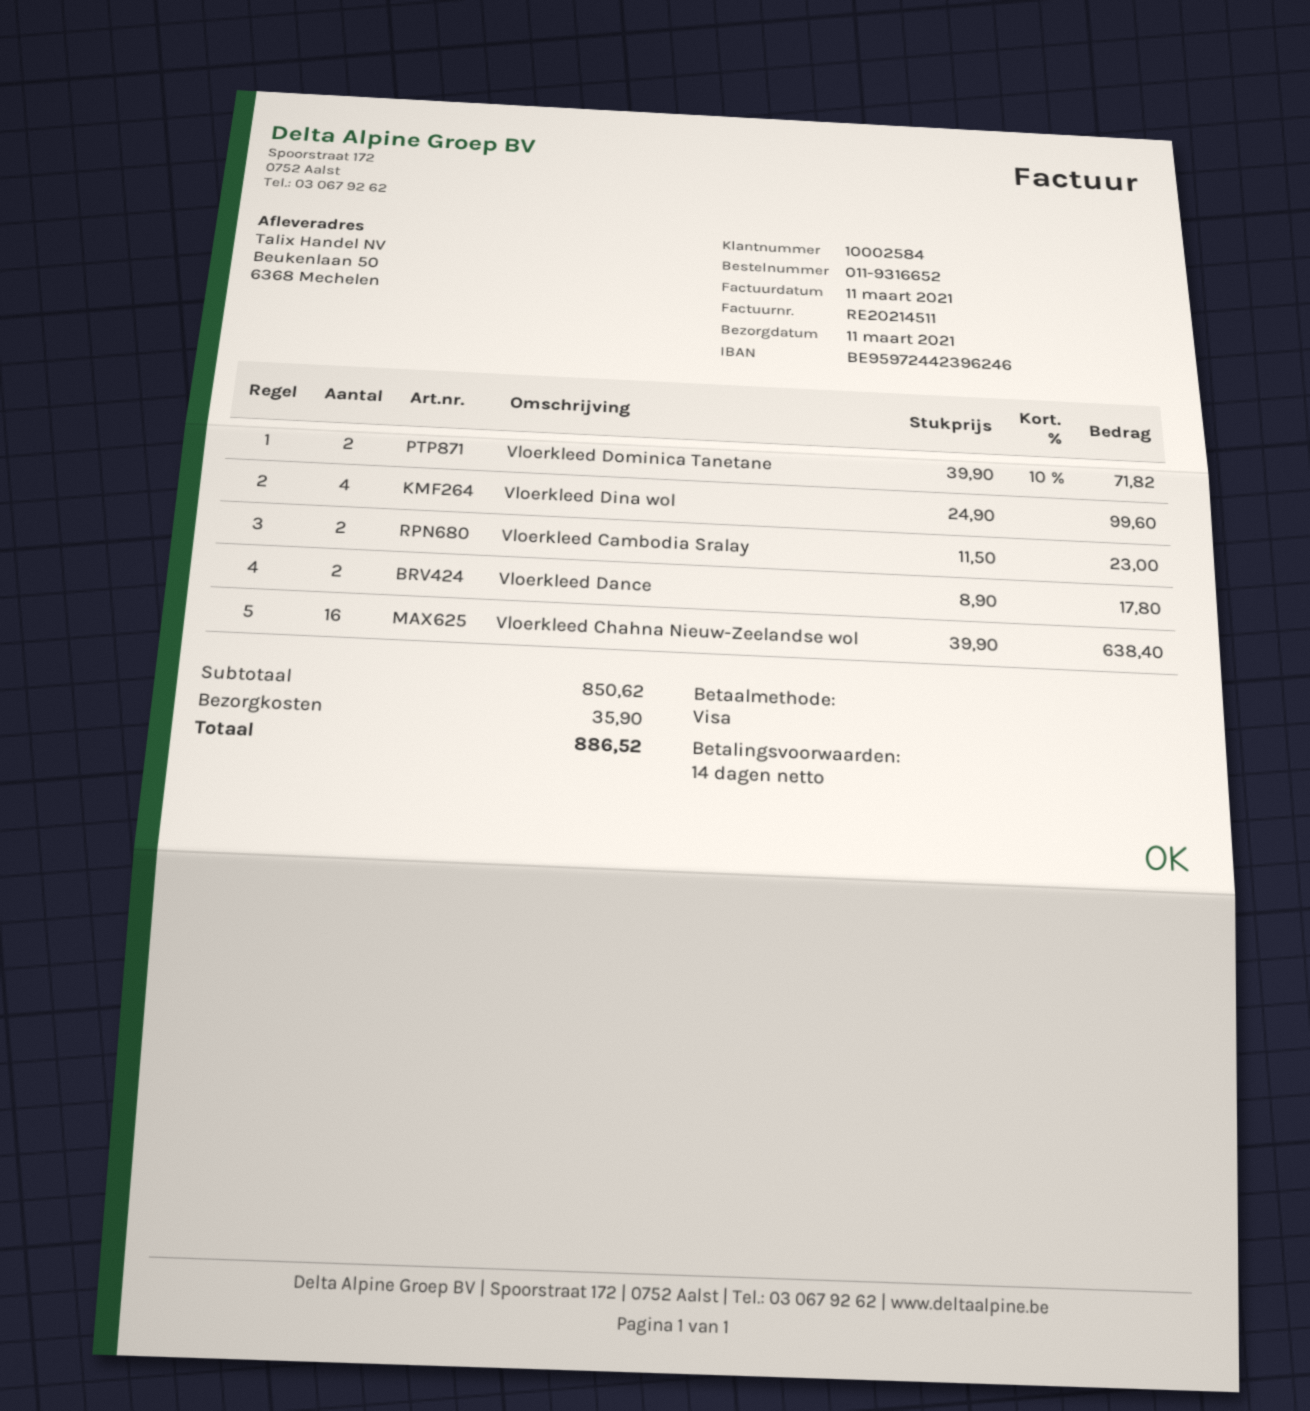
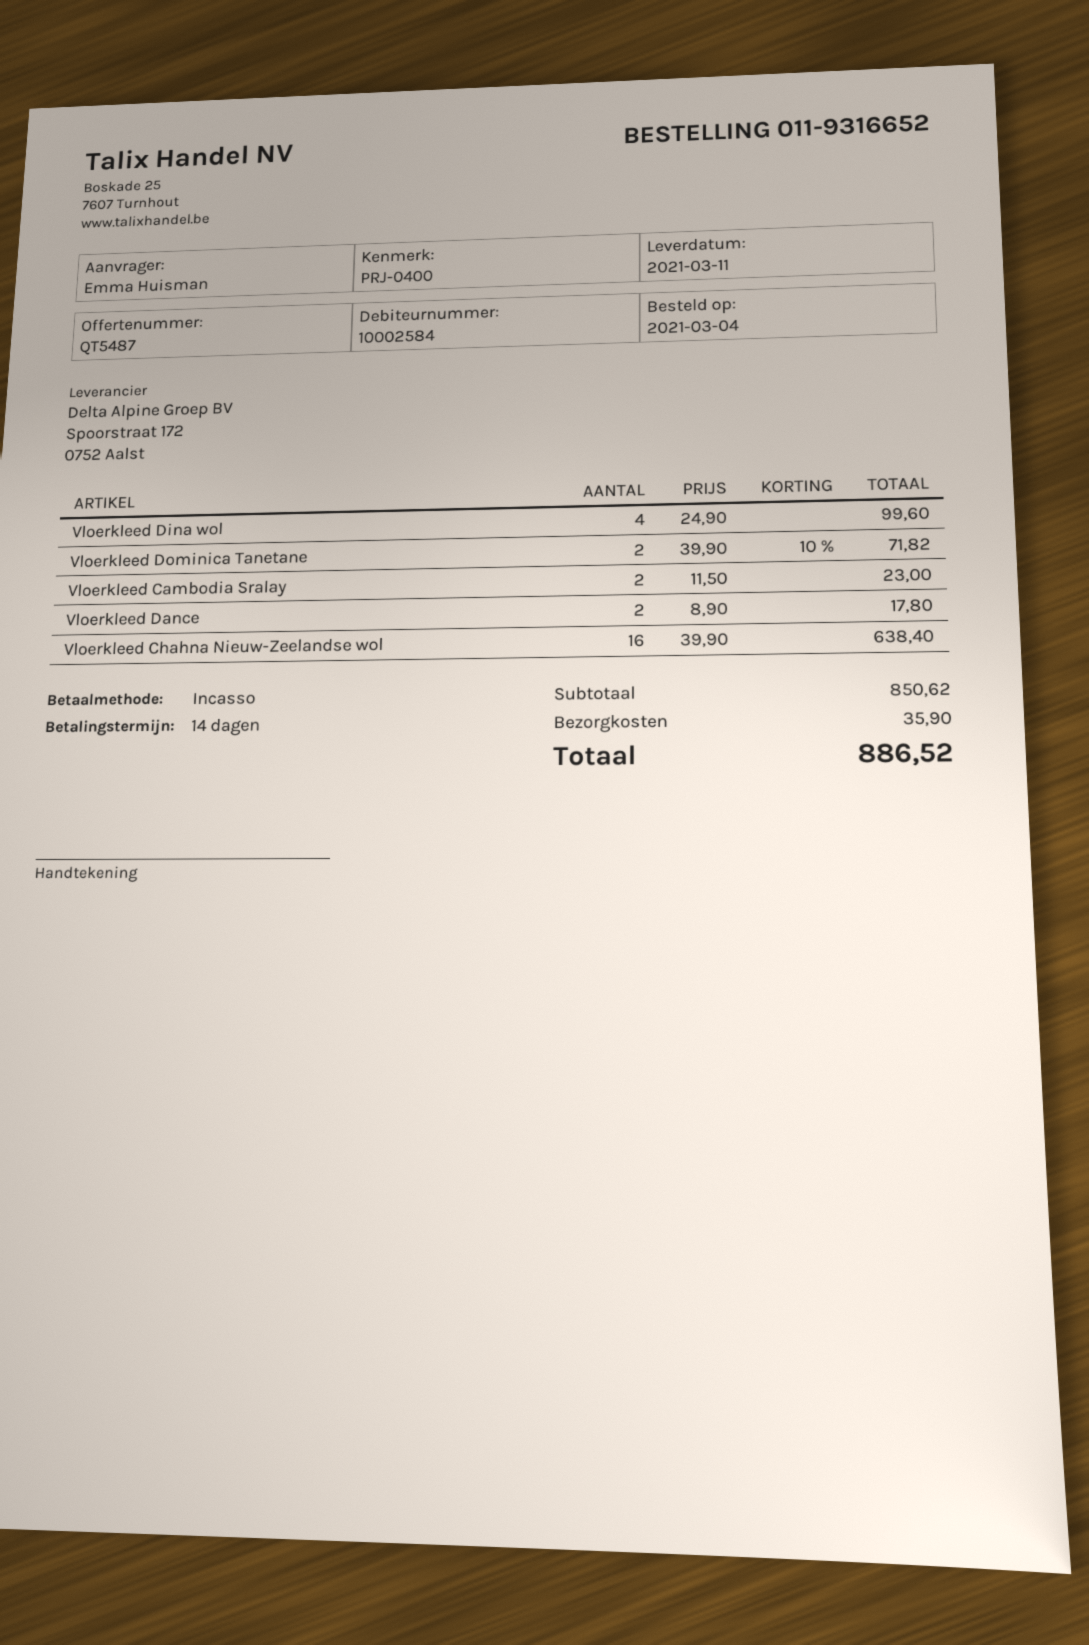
payment method: Visa -> direct debit

